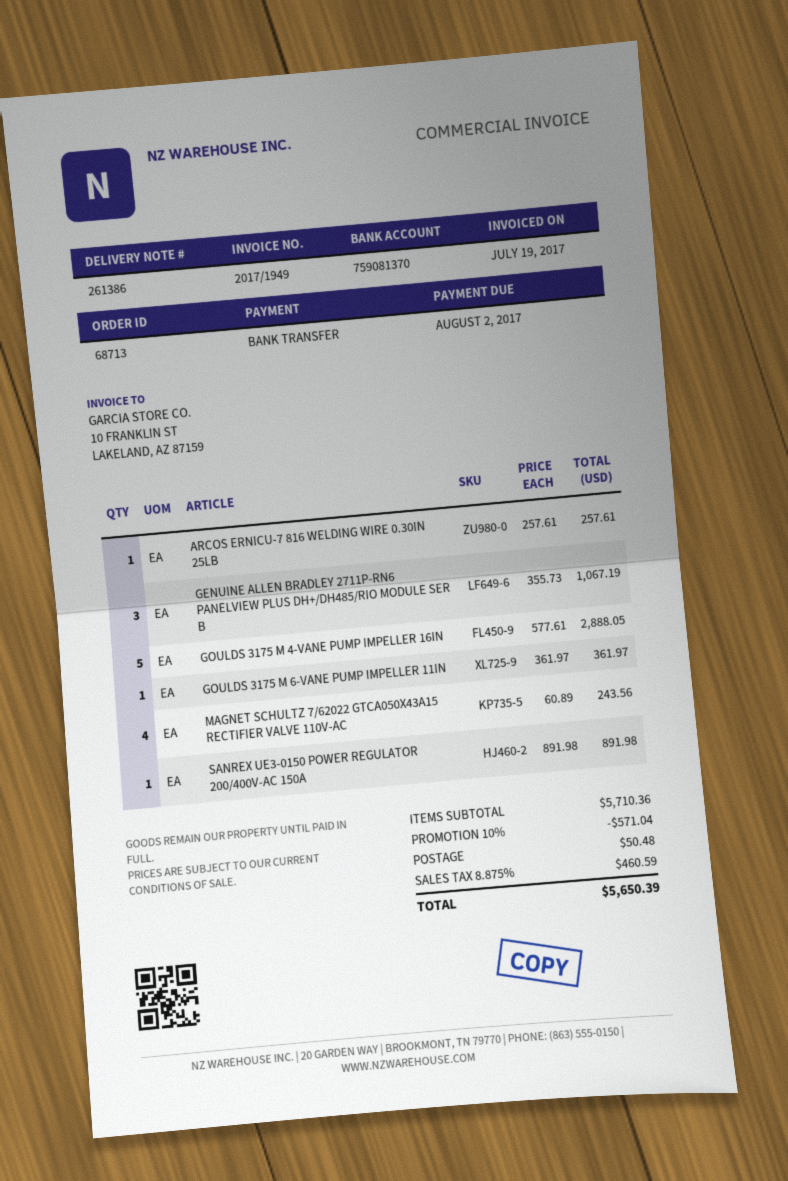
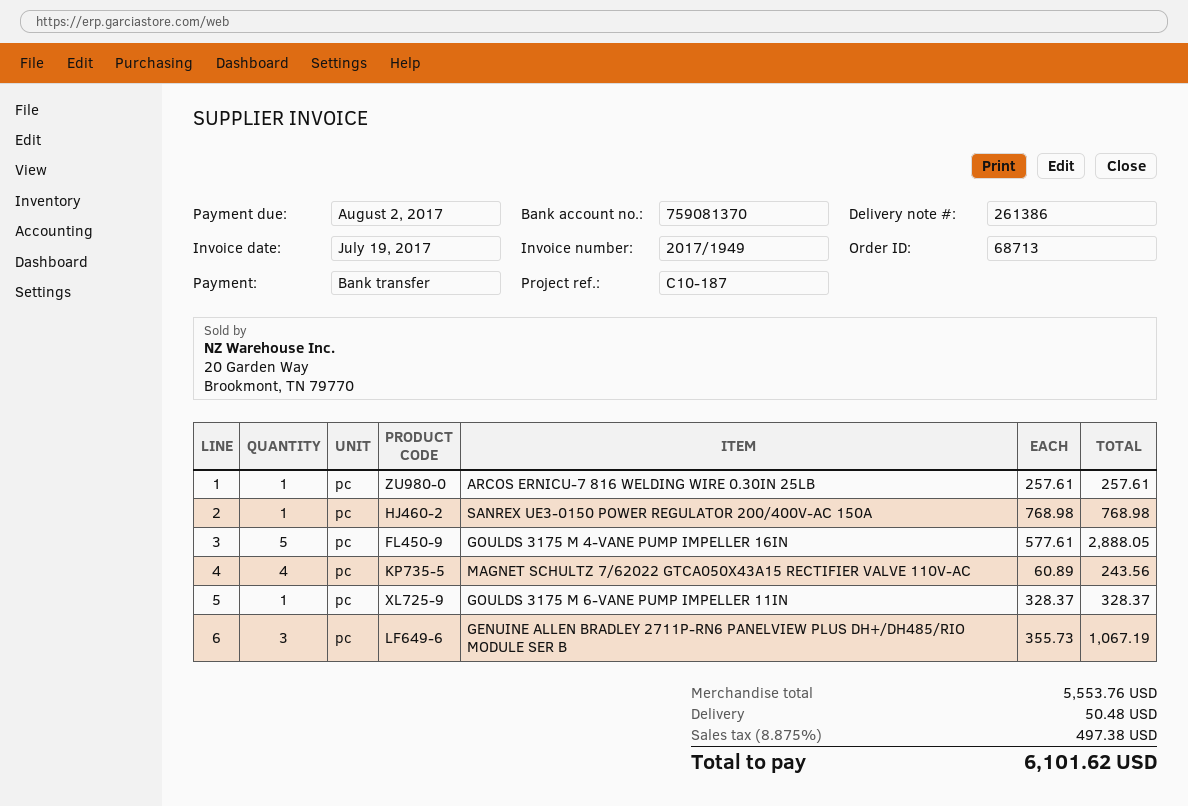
GOULDS 3175 M 6-VANE PUMP IMPELLER 11IN: 1 x 361.97 = 361.97 -> 1 x 328.37 = 328.37
SANREX UE3-0150 POWER REGULATOR 200/400V-AC 150A: 1 x 891.98 = 891.98 -> 1 x 768.98 = 768.98
subtotal: 5710.36 -> 5553.76
discount: 10% = 571.04 -> none
tax: 8.875% = 460.59 -> 8.875% = 497.38
total: 5650.39 -> 6101.62

